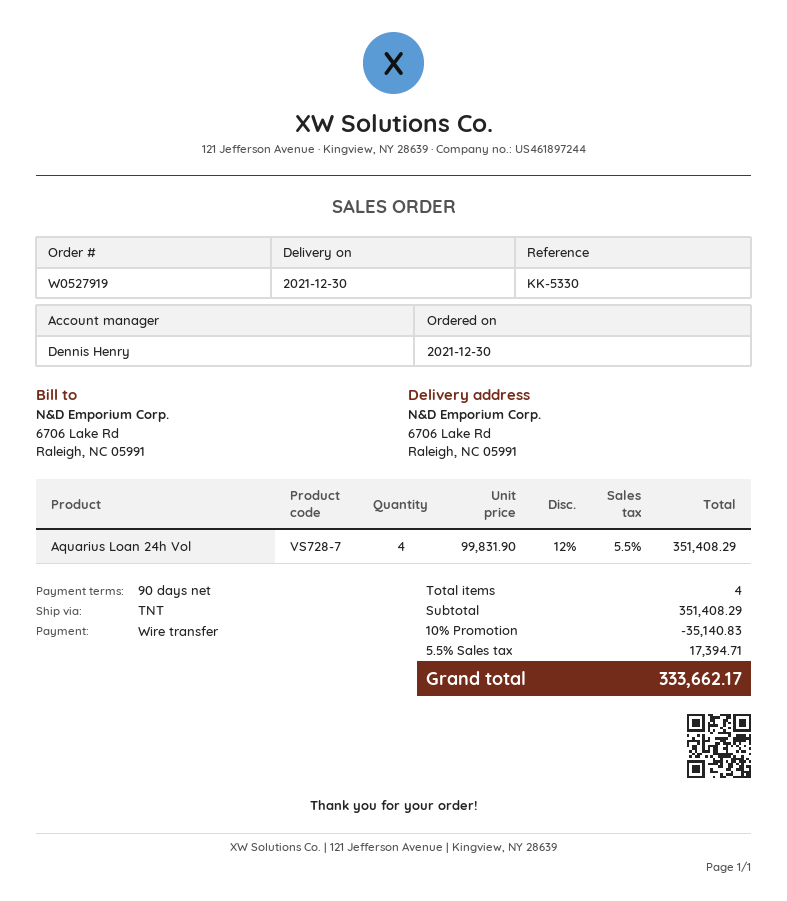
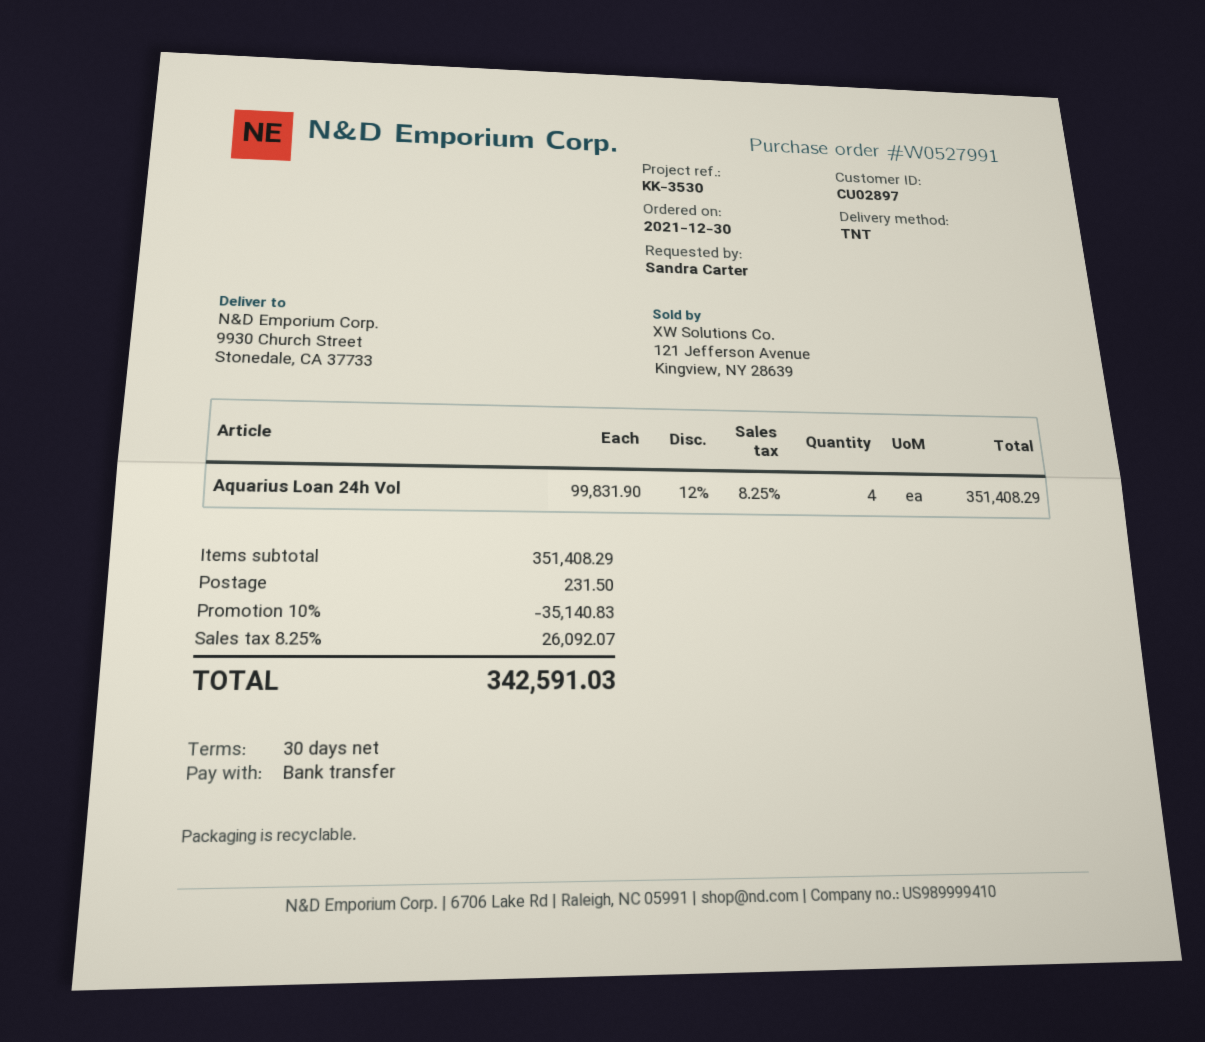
order number: W0527919 -> W0527991
payment terms: 90 days -> 30 days
reference: KK-5330 -> KK-3530
ship to: 6706 Lake Rd, Raleigh, NC 05991 -> 9930 Church Street, Stonedale, CA 37733
shipping: none -> 231.50
tax: 5.5% = 17394.71 -> 8.25% = 26092.07
total: 333662.17 -> 342591.03

